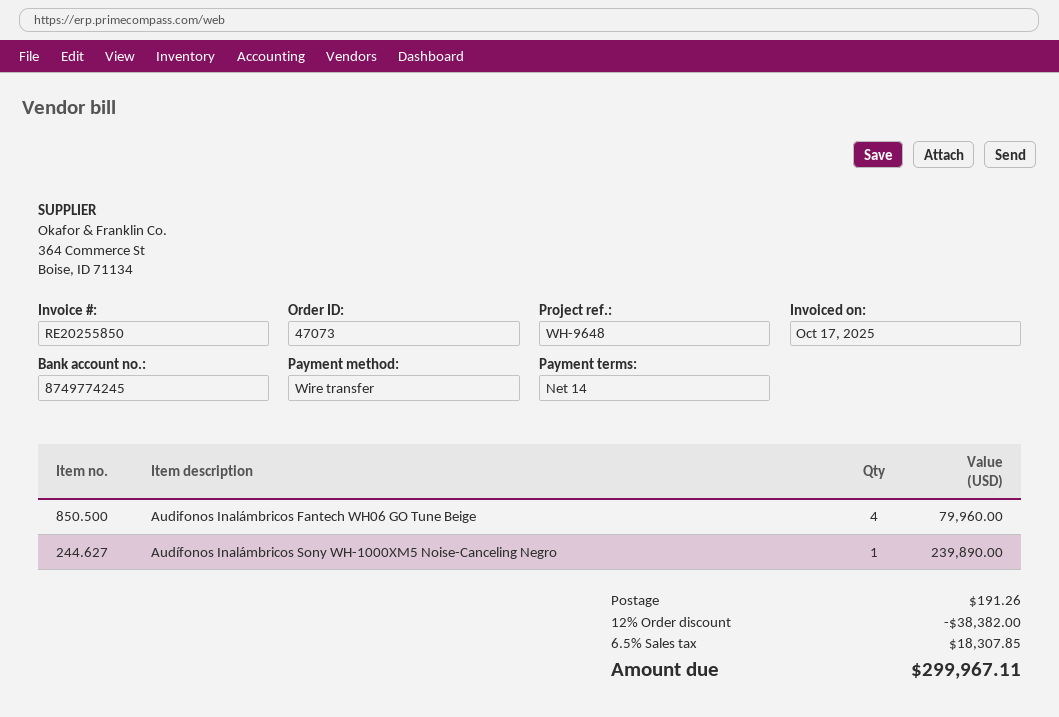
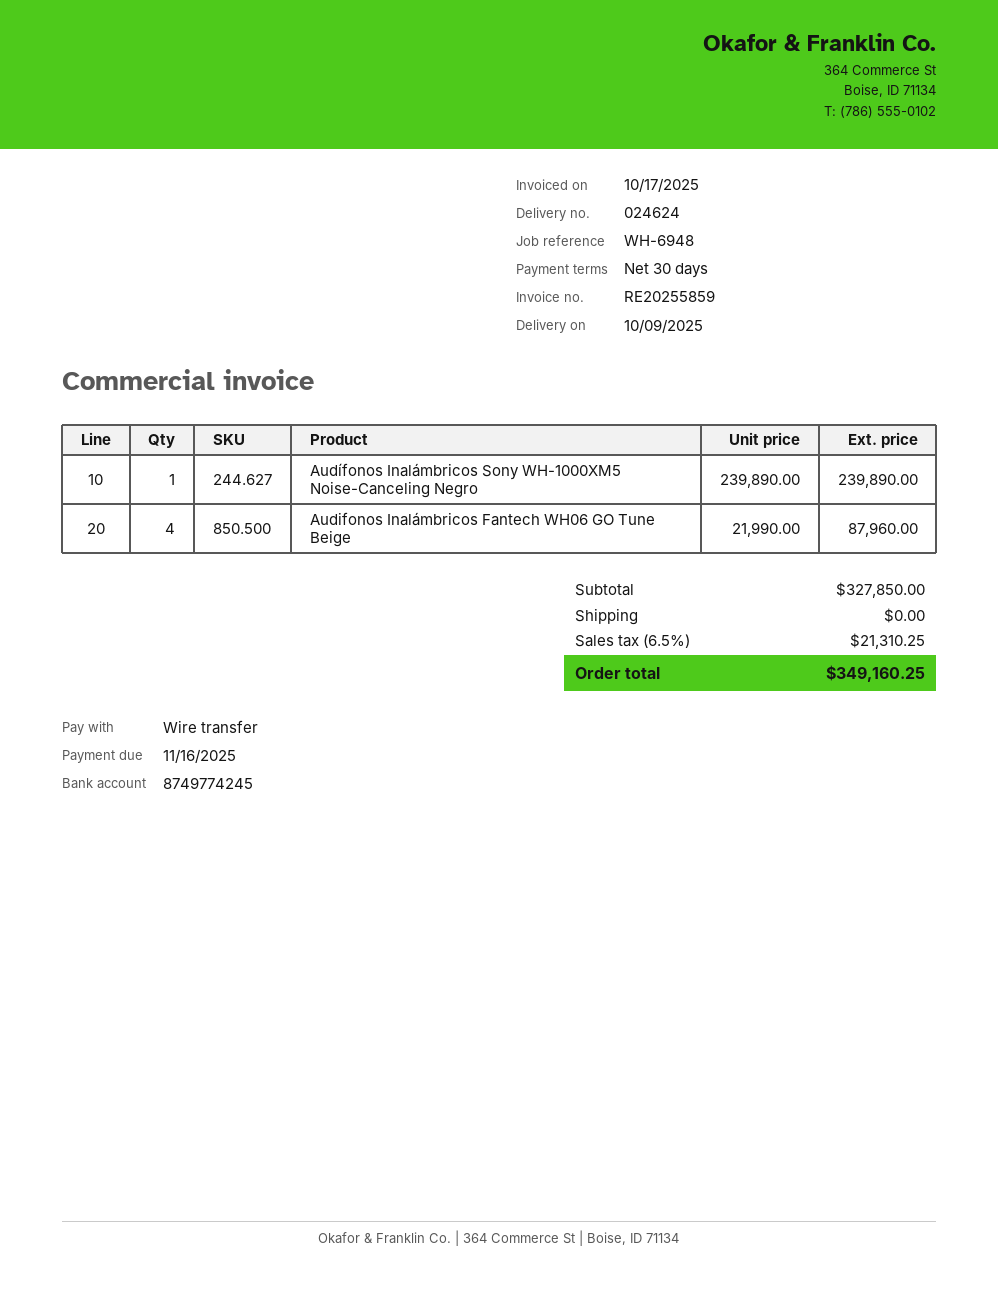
invoice number: RE20255850 -> RE20255859
payment terms: 14 days -> 30 days
reference: WH-9648 -> WH-6948
Audifonos Inalámbricos Fantech WH06 GO Tune Beige: 4 for 79960.00 -> 4 for 87960.00
discount: 12% = 38382.00 -> none
shipping: 191.26 -> 0.00
tax: 6.5% = 18307.85 -> 6.5% = 21310.25
total: 299967.11 -> 349160.25

